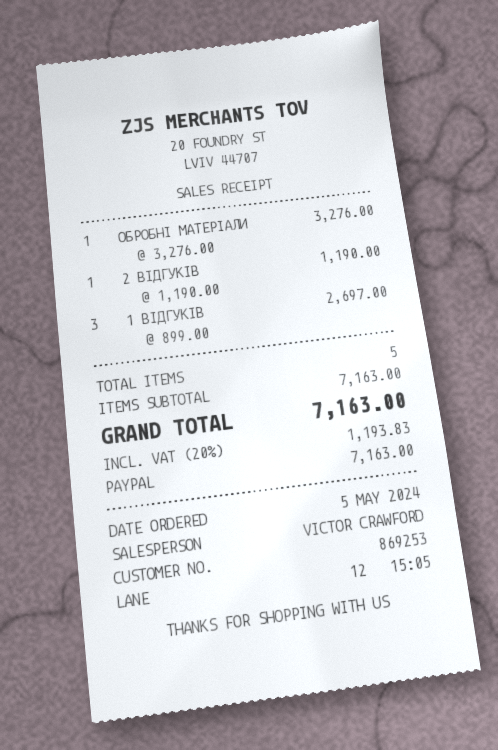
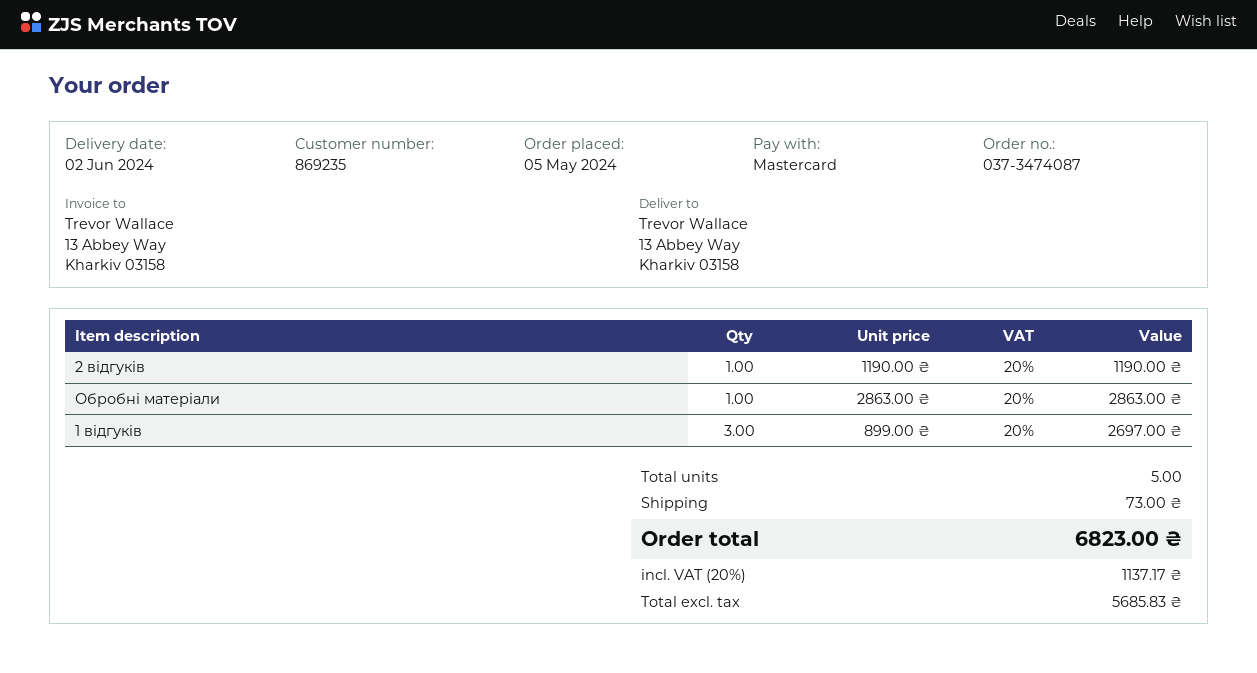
customer number: 869253 -> 869235
payment method: PayPal -> Mastercard
ОБРОБНІ МАТЕРІАЛИ: 1 x 3276.00 = 3276.00 -> 1 x 2863.00 = 2863.00
shipping: none -> 73.00
tax: 20% = 1193.83 -> 20% = 1137.17
total: 7163.00 -> 6823.00

